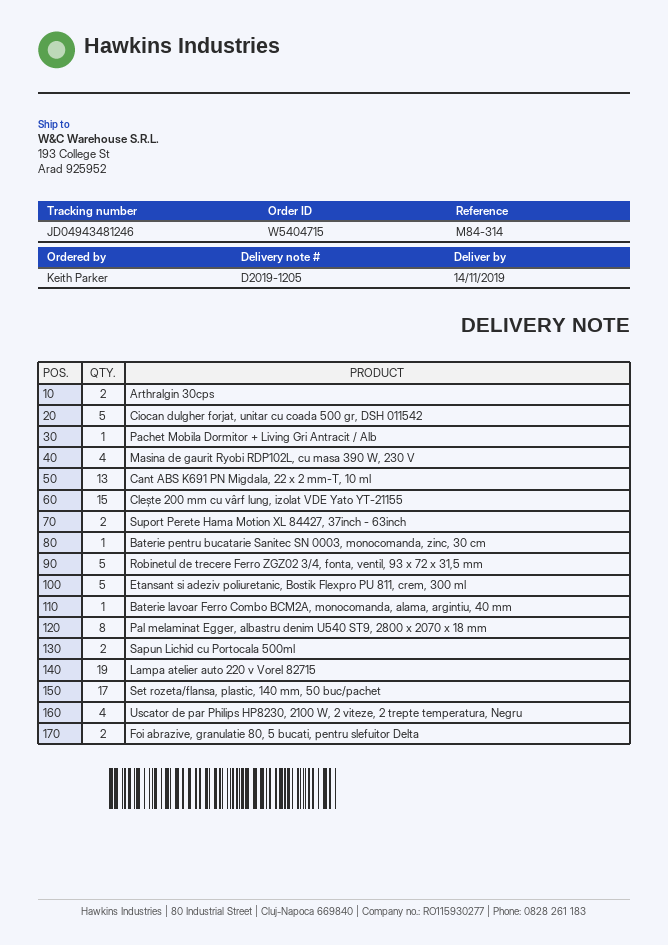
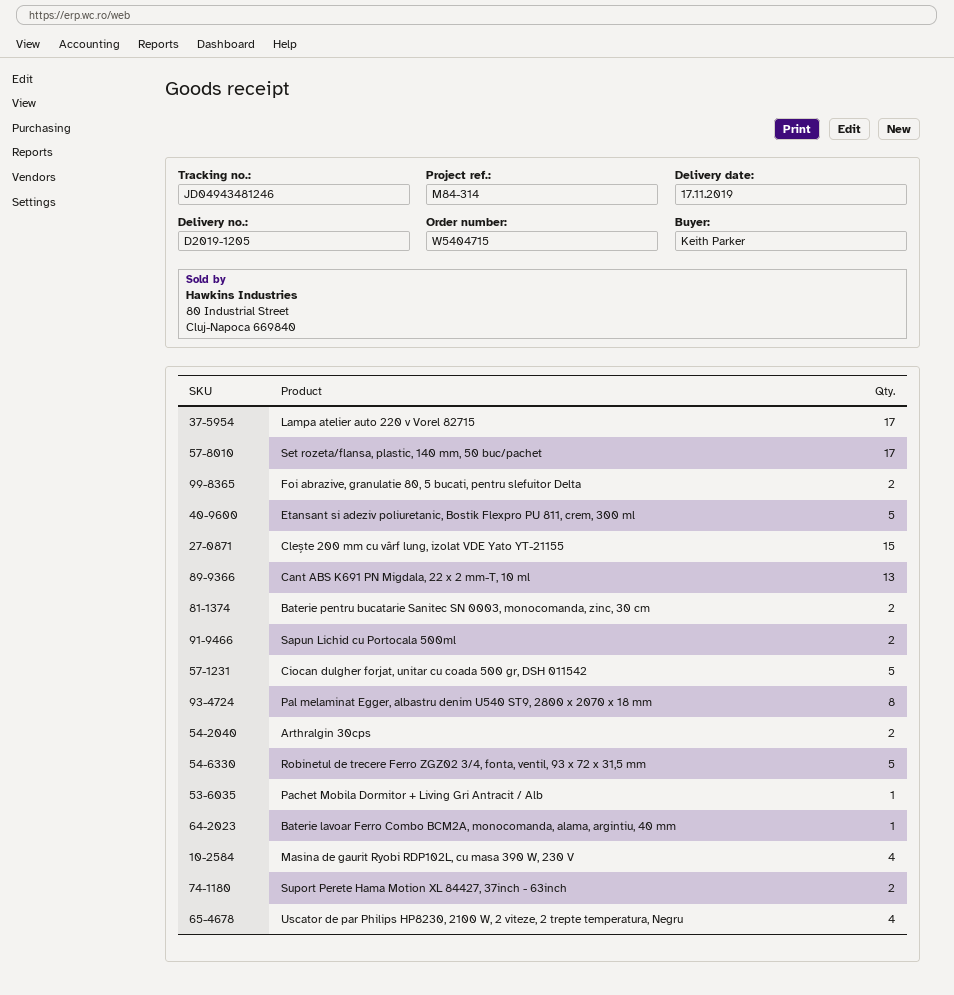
delivery date: 2019-11-14 -> 2019-11-17
Baterie pentru bucatarie Sanitec SN 0003, monocomanda, zinc, 30 cm: 1 -> 2
Lampa atelier auto 220 v Vorel 82715: 19 -> 17

